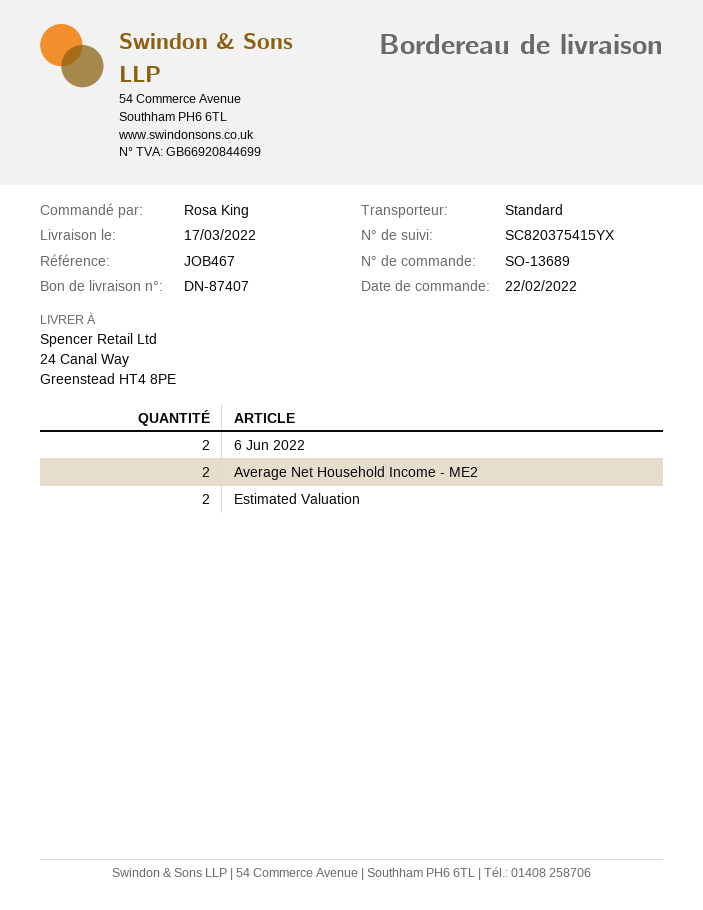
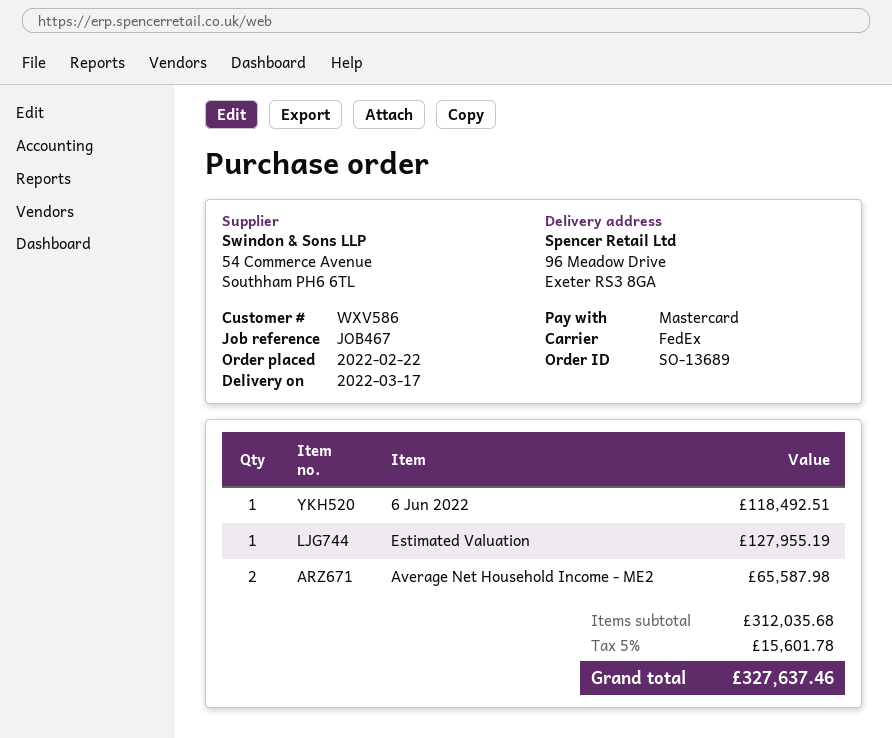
shipping method: standard -> FedEx
ship to: 24 Canal Way, Greenstead HT4 8PE -> 96 Meadow Drive, Exeter RS3 8GA
6 Jun 2022: 2 -> 1
Estimated Valuation: 2 -> 1

